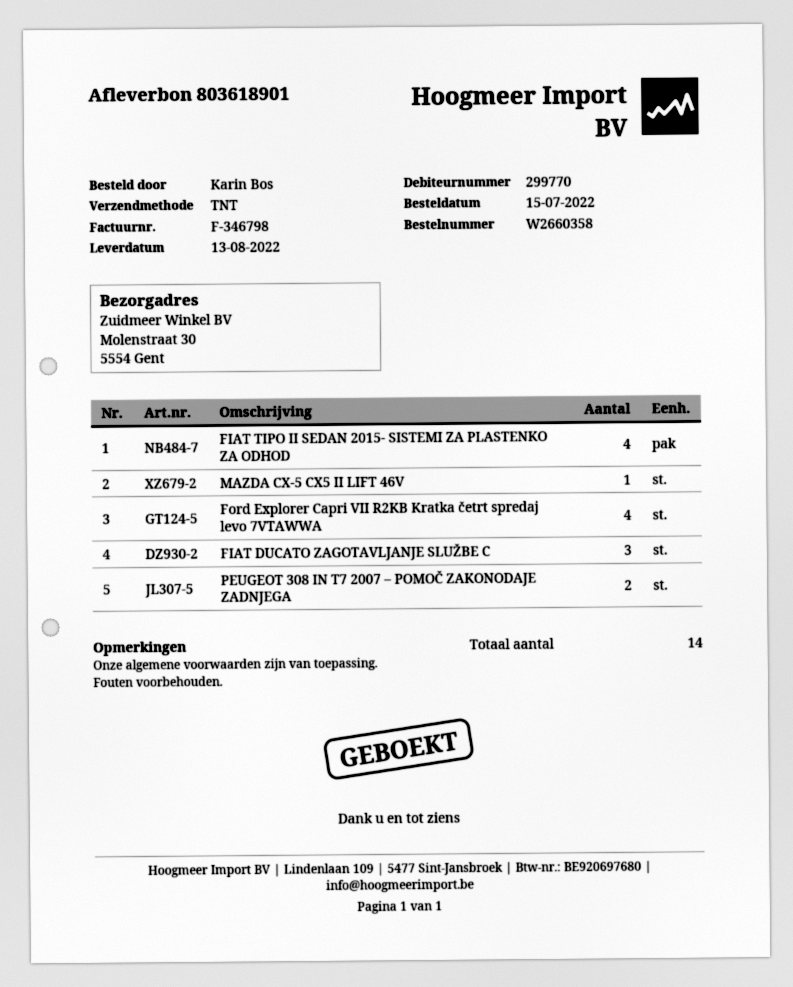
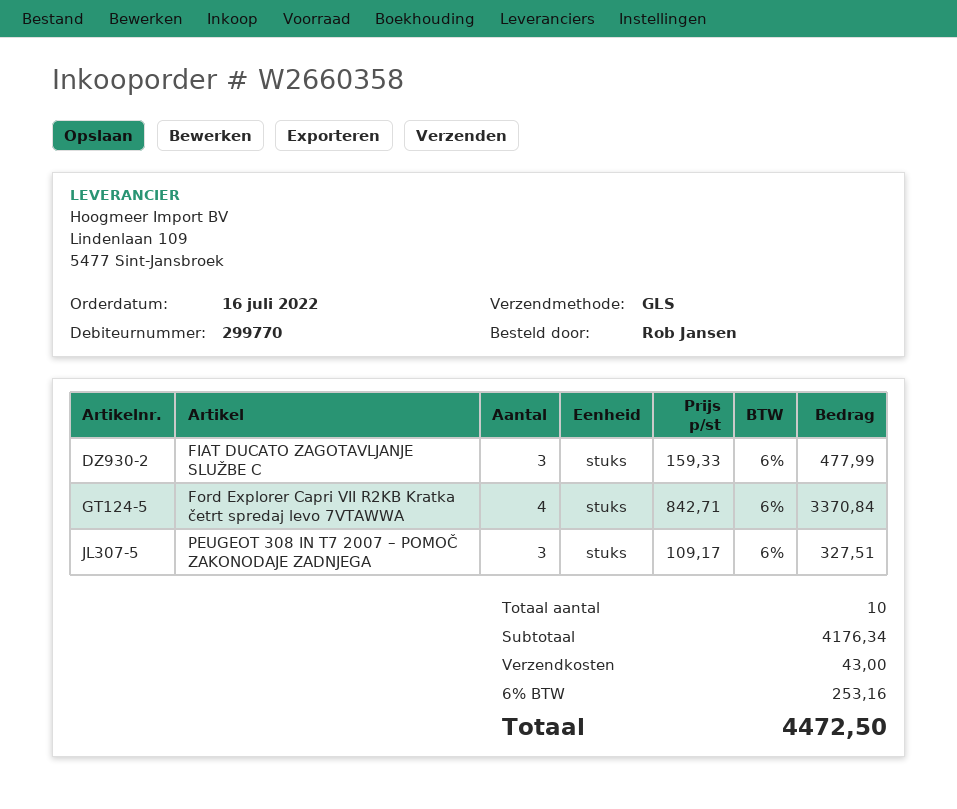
order date: 2022-07-15 -> 2022-07-16
ordered by: Karin Bos -> Rob Jansen
shipping method: TNT -> GLS
FIAT TIPO II SEDAN 2015- SISTEMI ZA PLASTENKO ZA ODHOD: 4 -> none
MAZDA CX-5 CX5 II LIFT 46V: 1 -> none
PEUGEOT 308 IN T7 2007 – POMOČ ZAKONODAJE ZADNJEGA: 2 -> 3
total quantity: 14 -> 10

